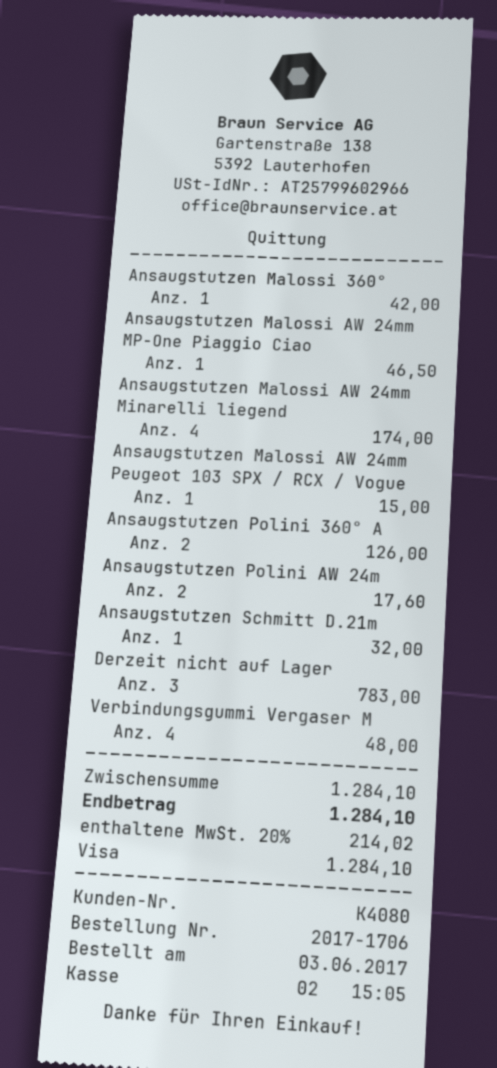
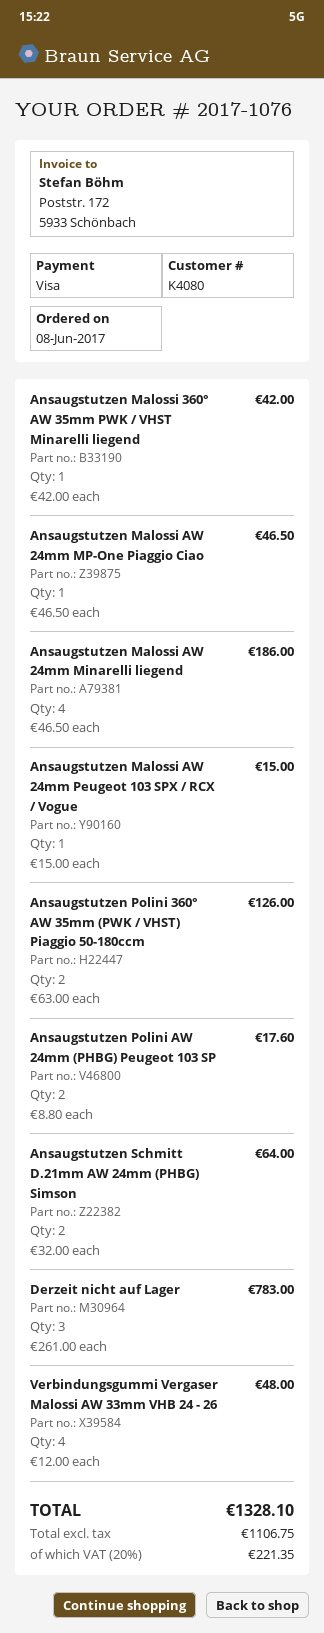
order number: 2017-1706 -> 2017-1076
order date: 2017-06-03 -> 2017-06-08
Ansaugstutzen Malossi AW 24mm Minarelli liegend: 4 for 174.00 -> 4 for 186.00
Ansaugstutzen Schmitt D.21m: 1 for 32.00 -> 2 for 64.00
tax: 20% = 214.02 -> 20% = 221.35
total: 1284.10 -> 1328.10

